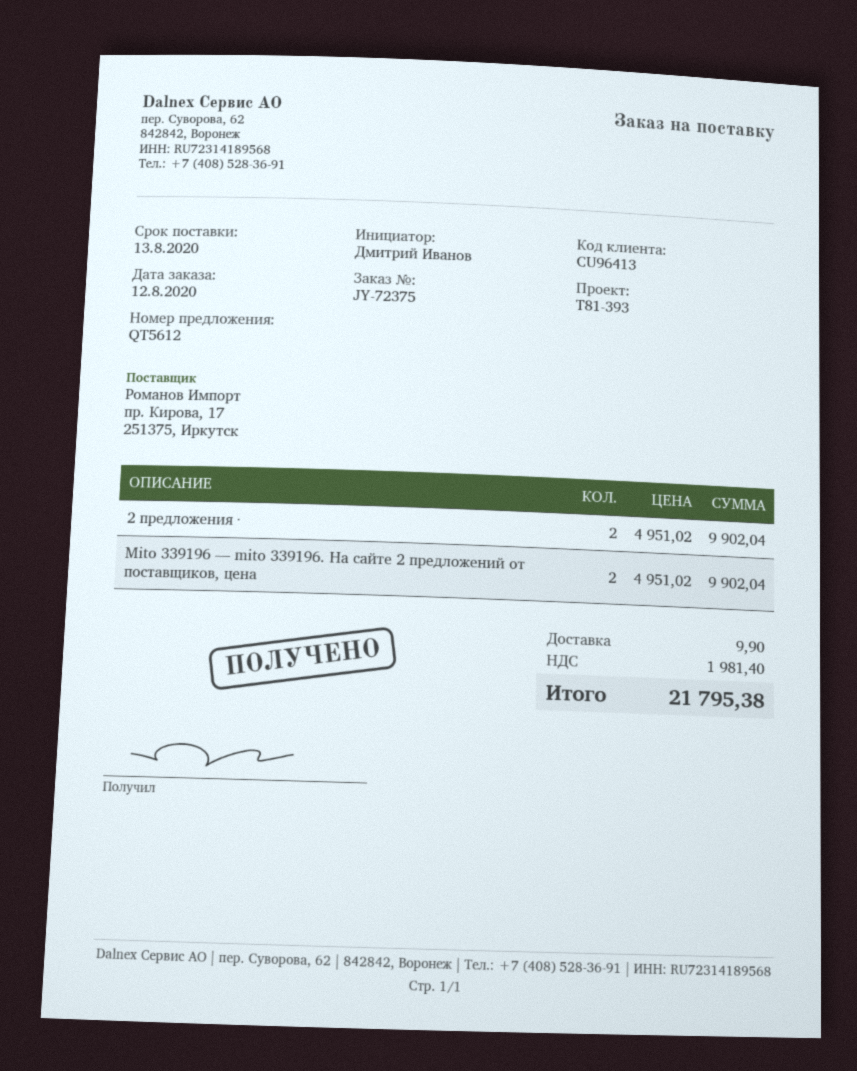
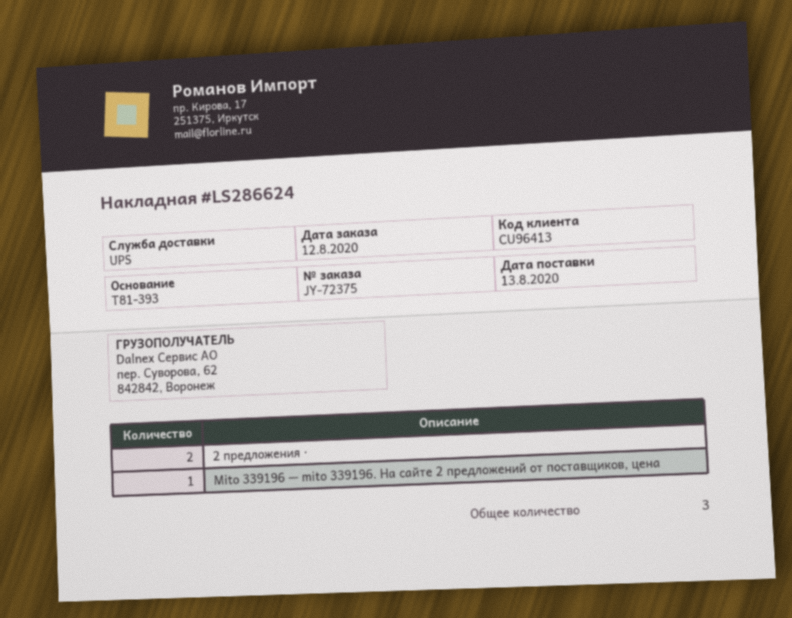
Mito 339196 — mito 339196. На сайте 2 предложений от поставщиков, цена: 2 -> 1

